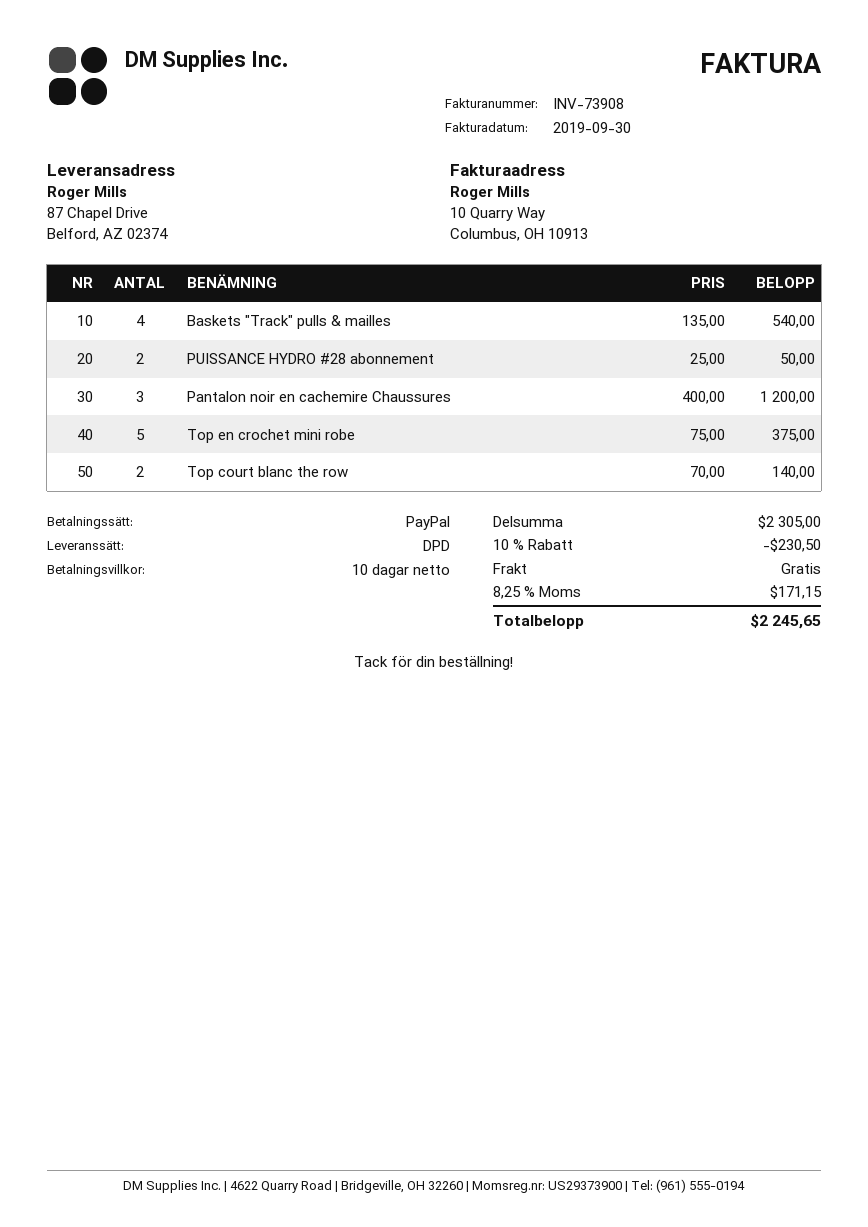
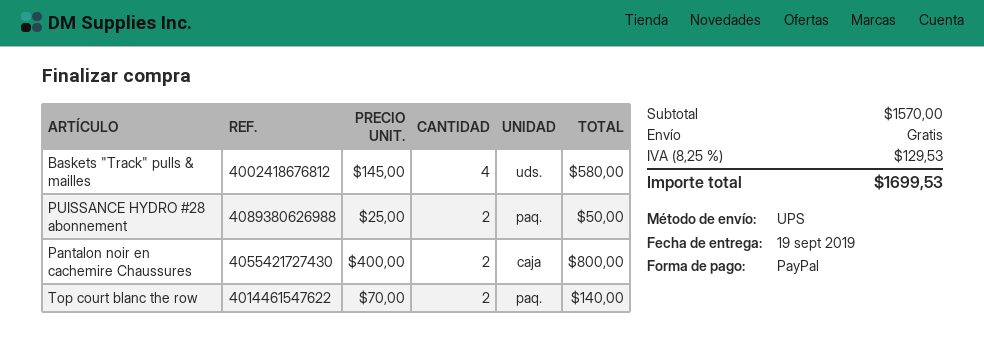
shipping method: DPD -> UPS
Baskets "Track" pulls & mailles: 4 x 135.00 = 540.00 -> 4 x 145.00 = 580.00
Pantalon noir en cachemire Chaussures: 3 x 400.00 = 1200.00 -> 2 x 400.00 = 800.00
Top en crochet mini robe: 5 x 75.00 = 375.00 -> none
subtotal: 2305.00 -> 1570.00
discount: 10% = 230.50 -> none
tax: 8.25% = 171.15 -> 8.25% = 129.53
total: 2245.65 -> 1699.53

